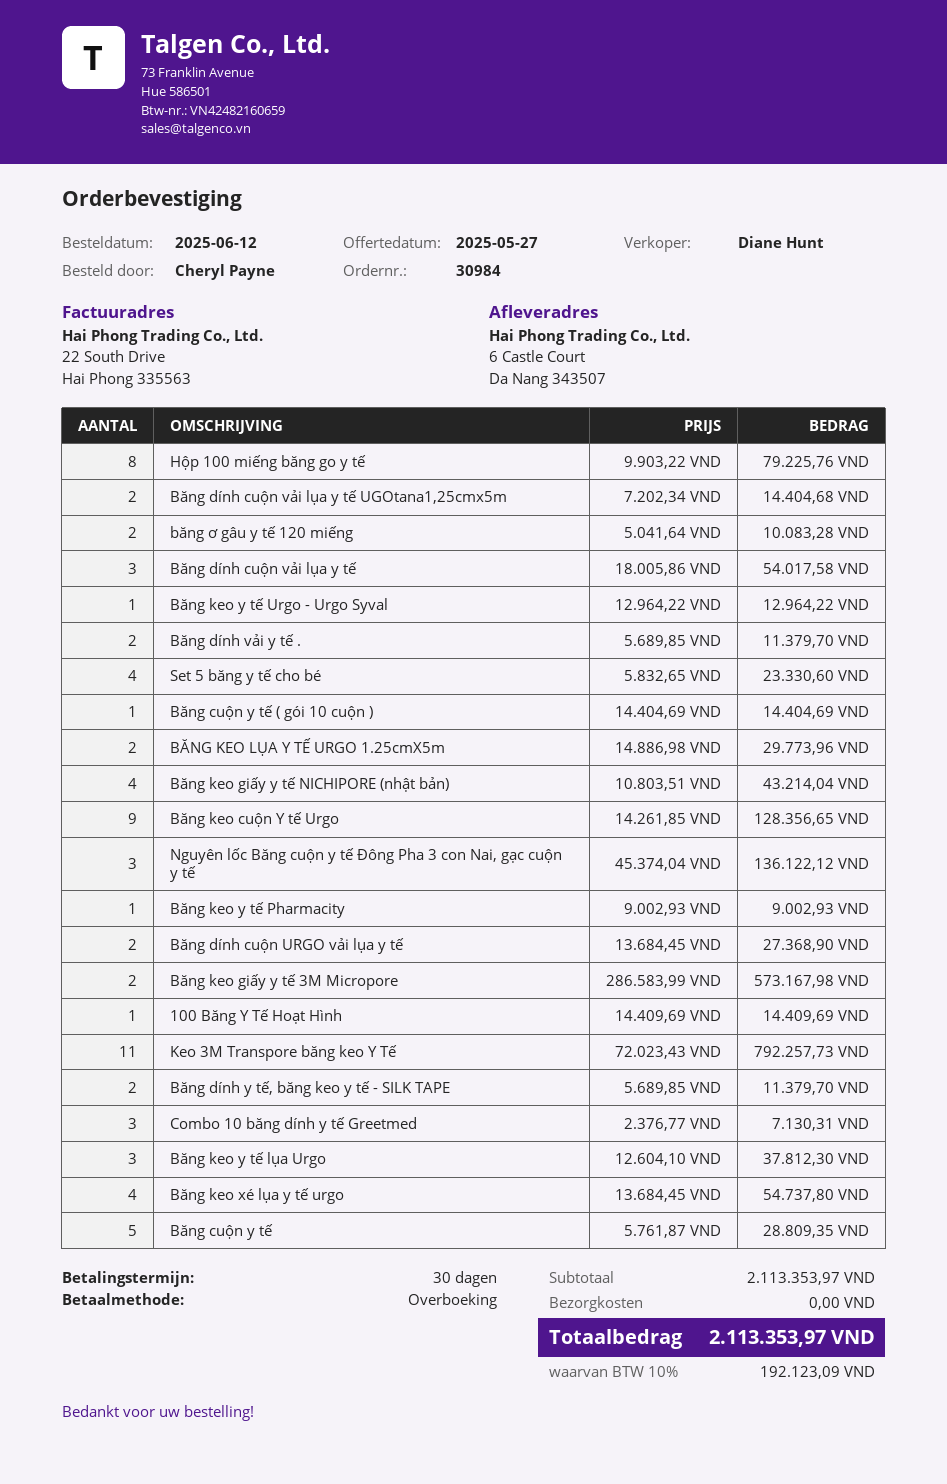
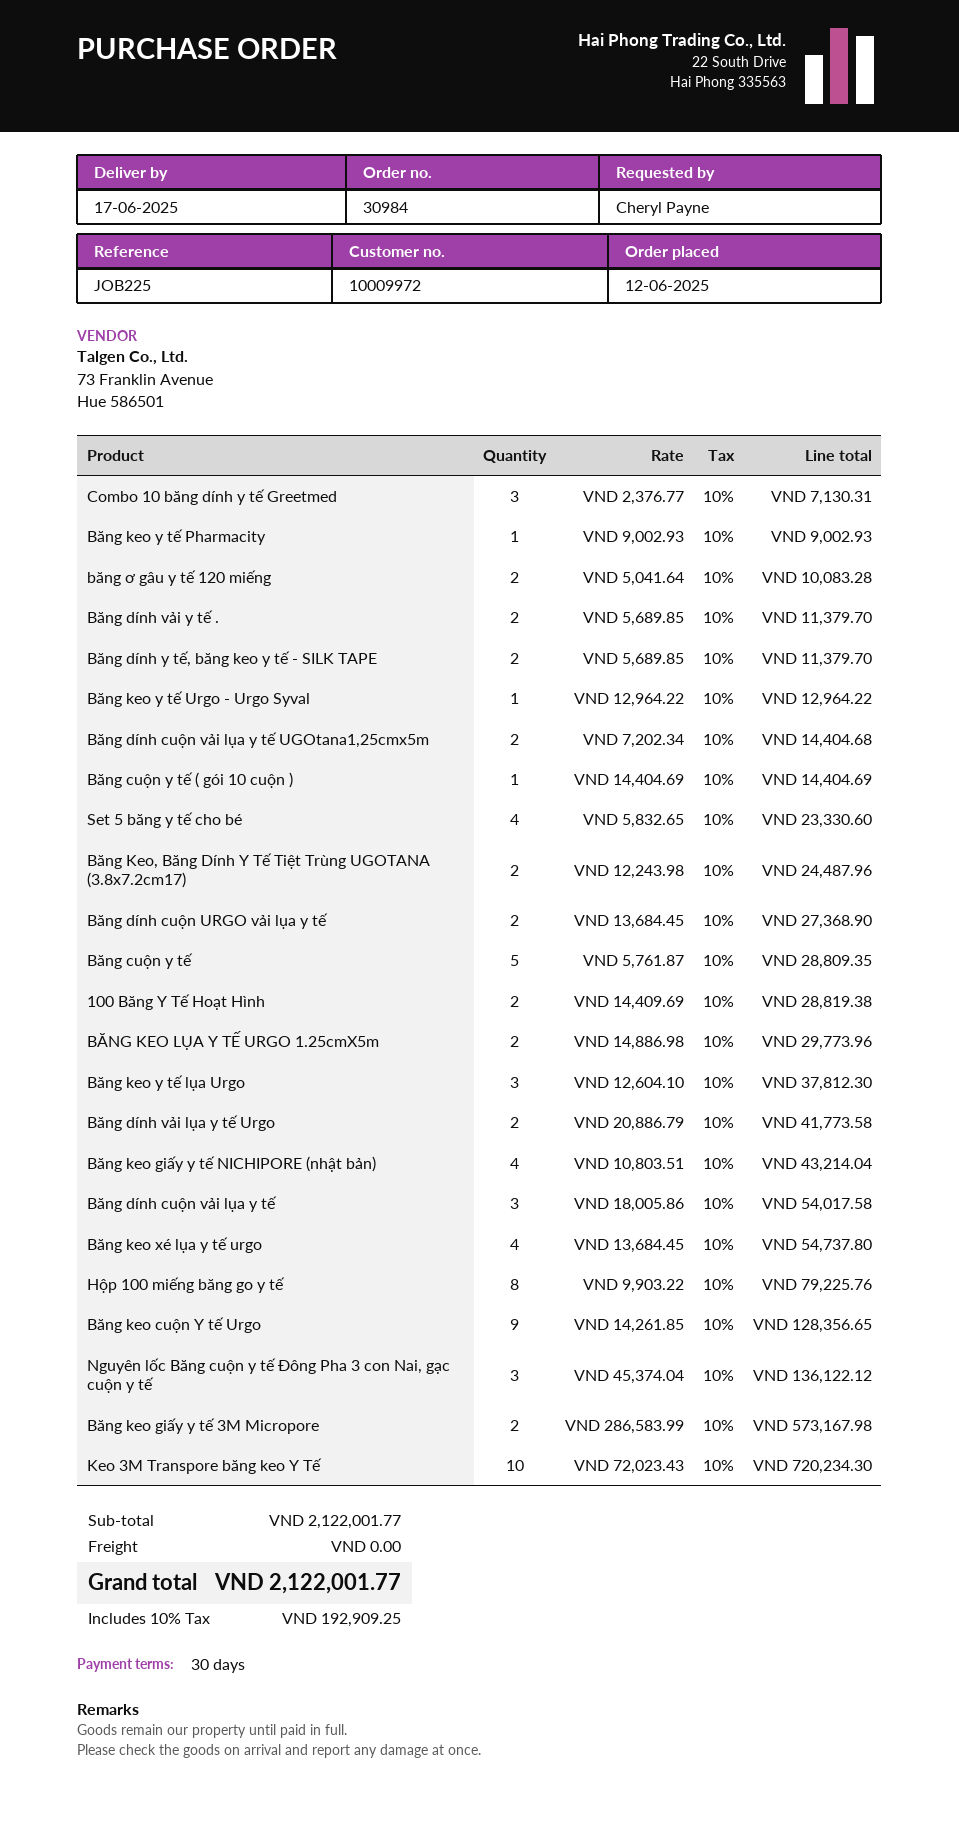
100 Băng Y Tế Hoạt Hình: 1 x 14409.69 = 14409.69 -> 2 x 14409.69 = 28819.38
Keo 3M Transpore băng keo Y Tế: 11 x 72023.43 = 792257.73 -> 10 x 72023.43 = 720234.30
Băng Keo, Băng Dính Y Tế Tiệt Trùng UGOTANA (3.8x7.2cm17): none -> 2 x 12243.98 = 24487.96
Băng dính vải lụa y tế Urgo: none -> 2 x 20886.79 = 41773.58
subtotal: 2113353.97 -> 2122001.77
tax: 10% = 192123.09 -> 10% = 192909.25
total: 2113353.97 -> 2122001.77

